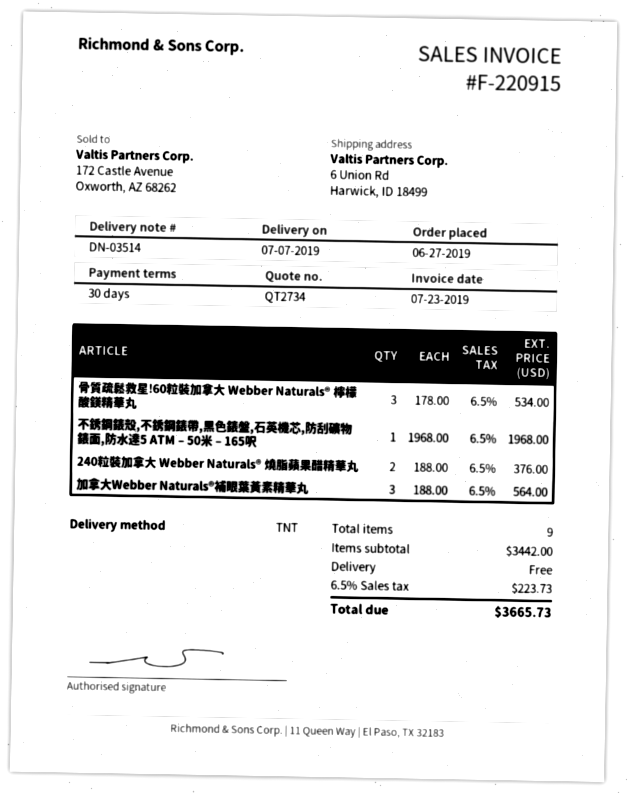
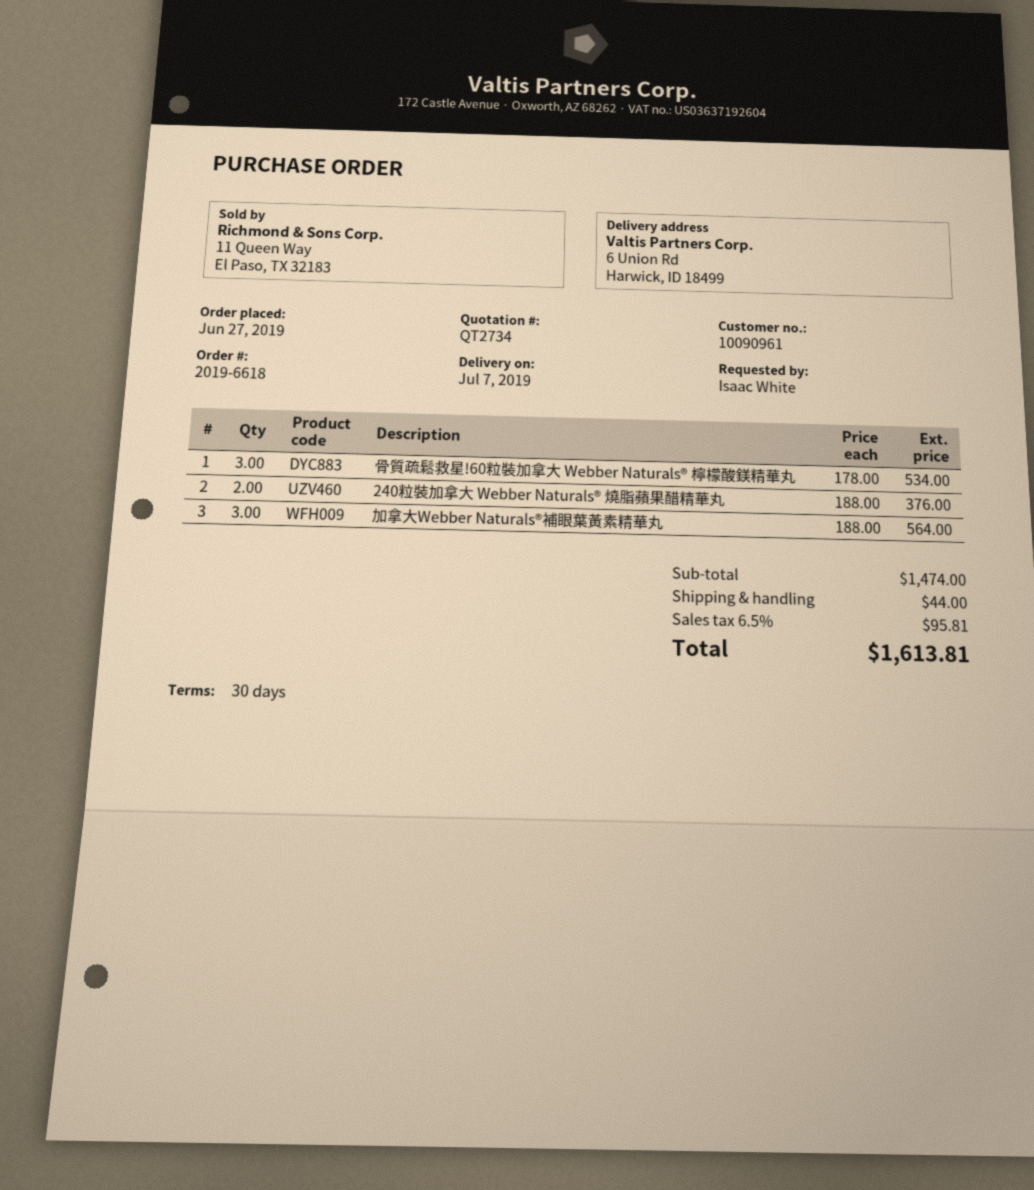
不銹鋼錶殼,不銹鋼錶帶,黑色錶盤,石英機芯,防刮礦物錶面,防水達5 ATM – 50米 – 165呎: 1 x 1968.00 = 1968.00 -> none
subtotal: 3442.00 -> 1474.00
shipping: 0.00 -> 44.00
tax: 6.5% = 223.73 -> 6.5% = 95.81
total: 3665.73 -> 1613.81

